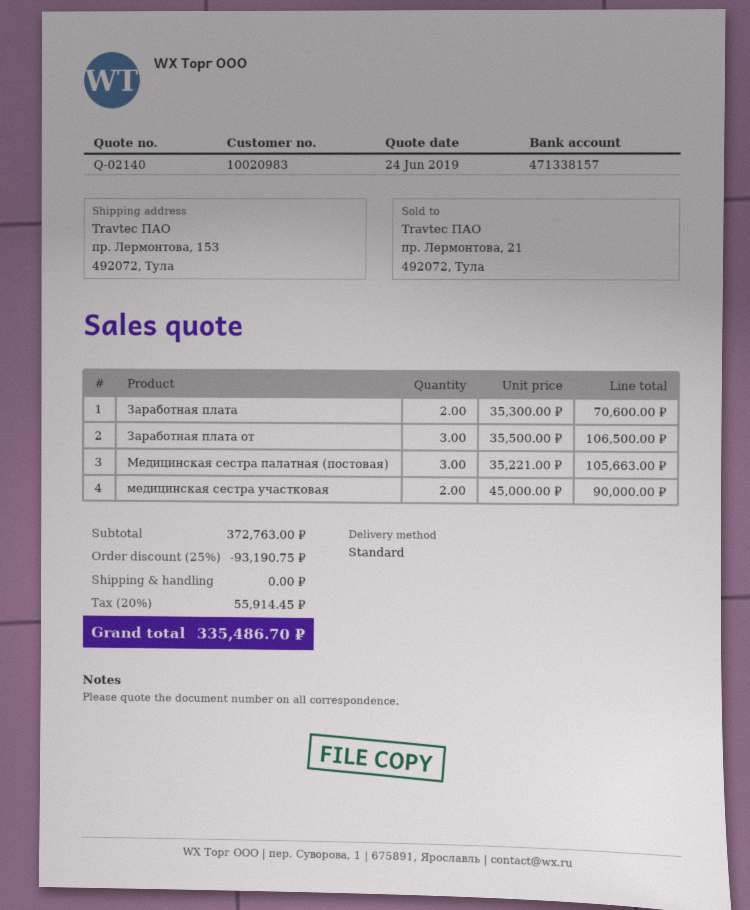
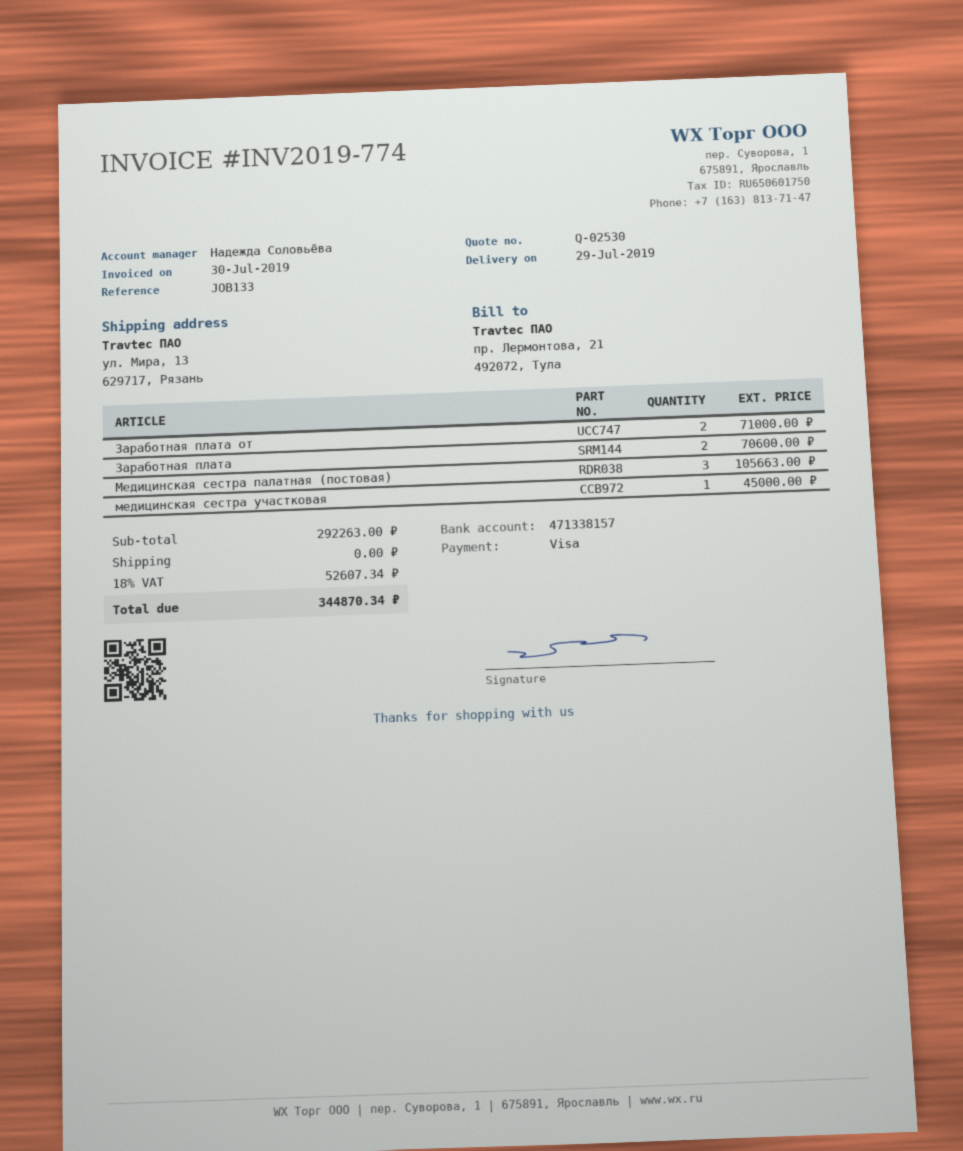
quote number: Q-02140 -> Q-02530
ship to: пр. Лермонтова, 153, 492072, Тула -> ул. Мира, 13, 629717, Рязань
Заработная плата от: 3 for 106500.00 -> 2 for 71000.00
медицинская сестра участковая: 2 for 90000.00 -> 1 for 45000.00
subtotal: 372763.00 -> 292263.00
discount: 25% = 93190.75 -> none
tax: 20% = 55914.45 -> 18% = 52607.34
total: 335486.70 -> 344870.34

